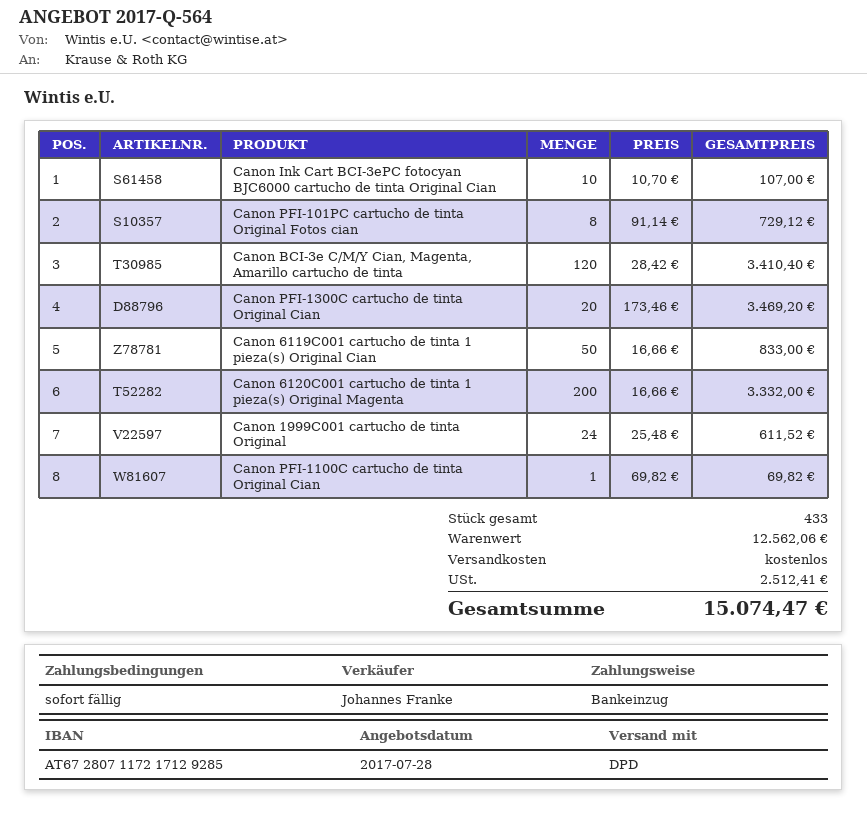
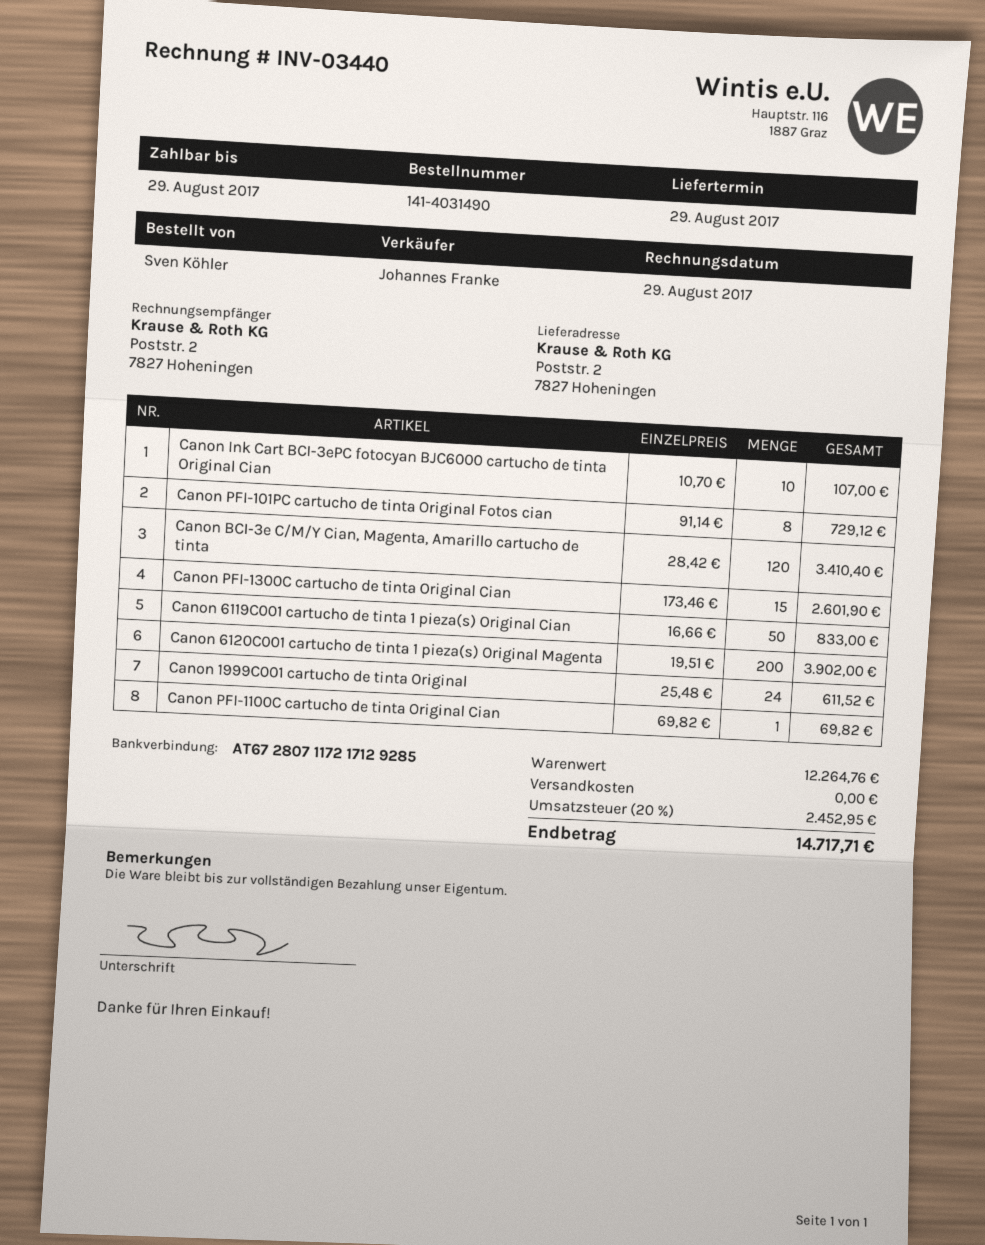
Canon PFI-1300C cartucho de tinta Original Cian: 20 x 173.46 = 3469.20 -> 15 x 173.46 = 2601.90
Canon 6120C001 cartucho de tinta 1 pieza(s) Original Magenta: 200 x 16.66 = 3332.00 -> 200 x 19.51 = 3902.00
subtotal: 12562.06 -> 12264.76
tax: 2512.41 -> 2452.95
total: 15074.47 -> 14717.71

